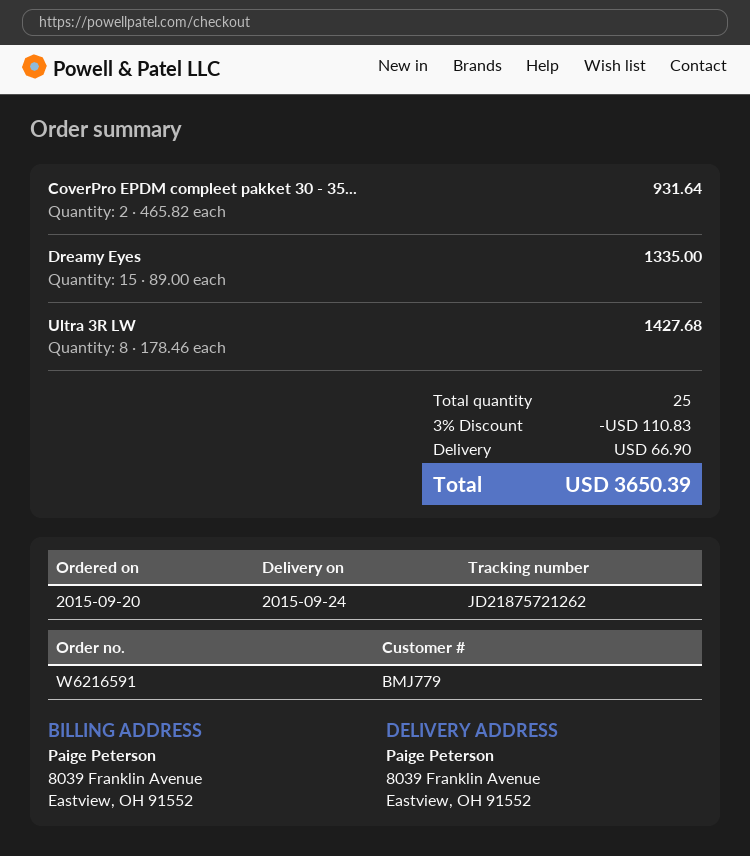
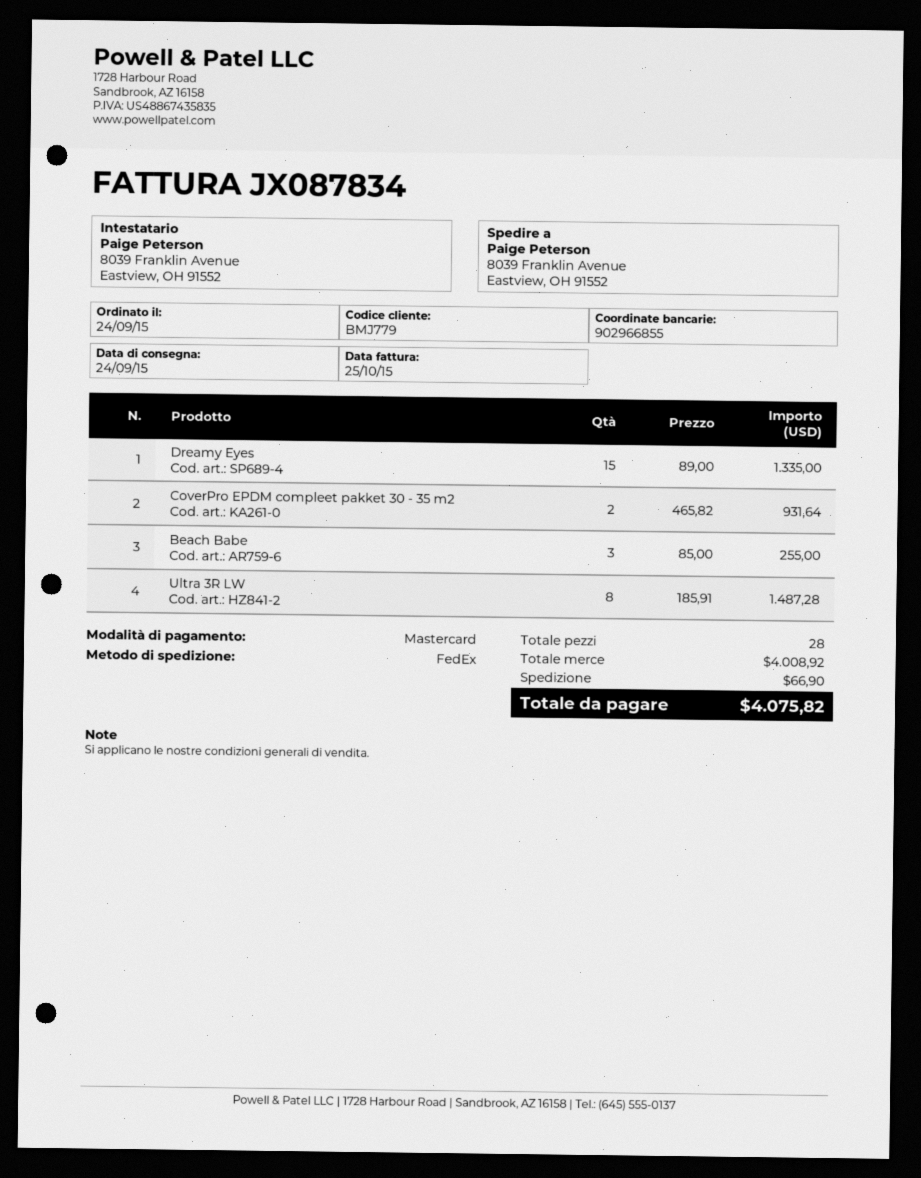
order date: 2015-09-20 -> 2015-09-24
Ultra 3R LW: 8 x 178.46 = 1427.68 -> 8 x 185.91 = 1487.28
Beach Babe: none -> 3 x 85.00 = 255.00
total quantity: 25 -> 28
discount: 3% = 110.83 -> none
total: 3650.39 -> 4075.82

